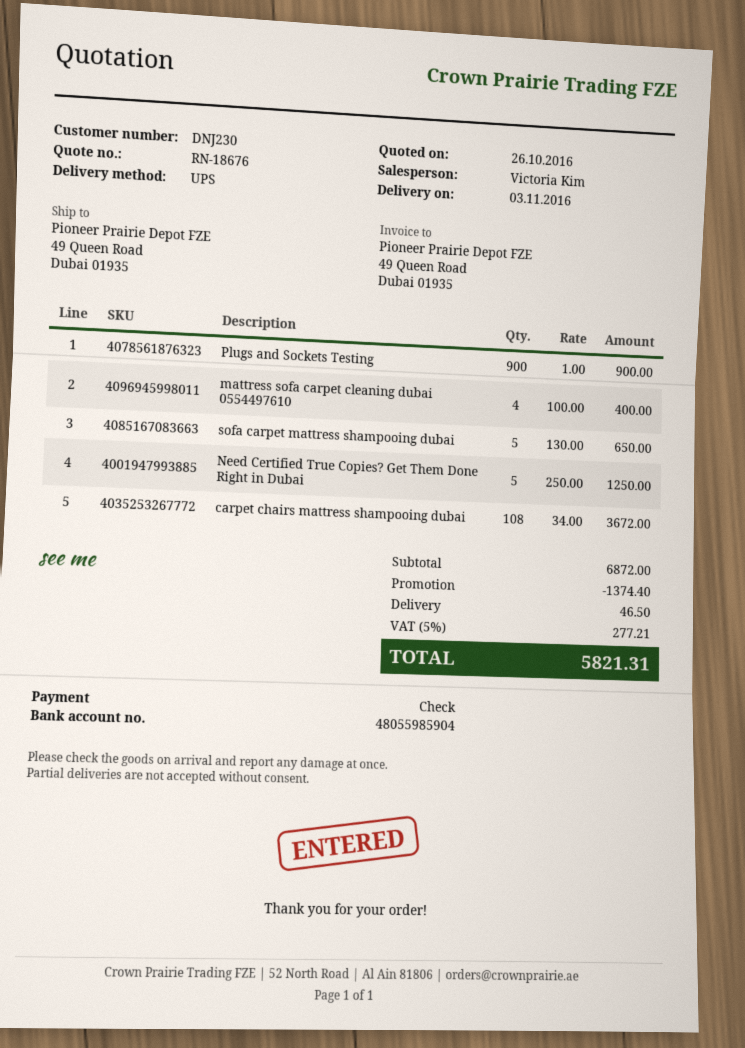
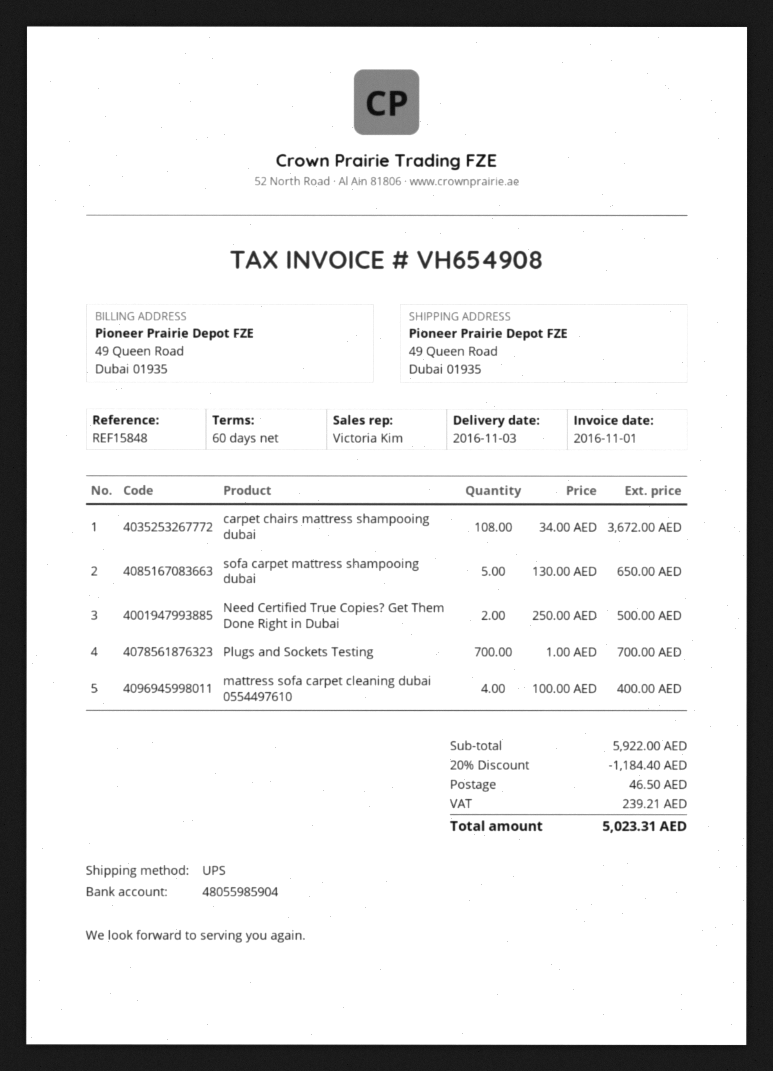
Plugs and Sockets Testing: 900 x 1.00 = 900.00 -> 700 x 1.00 = 700.00
Need Certified True Copies? Get Them Done Right in Dubai: 5 x 250.00 = 1250.00 -> 2 x 250.00 = 500.00
subtotal: 6872.00 -> 5922.00
discount: 1374.40 -> 1184.40
tax: 277.21 -> 239.21
total: 5821.31 -> 5023.31

